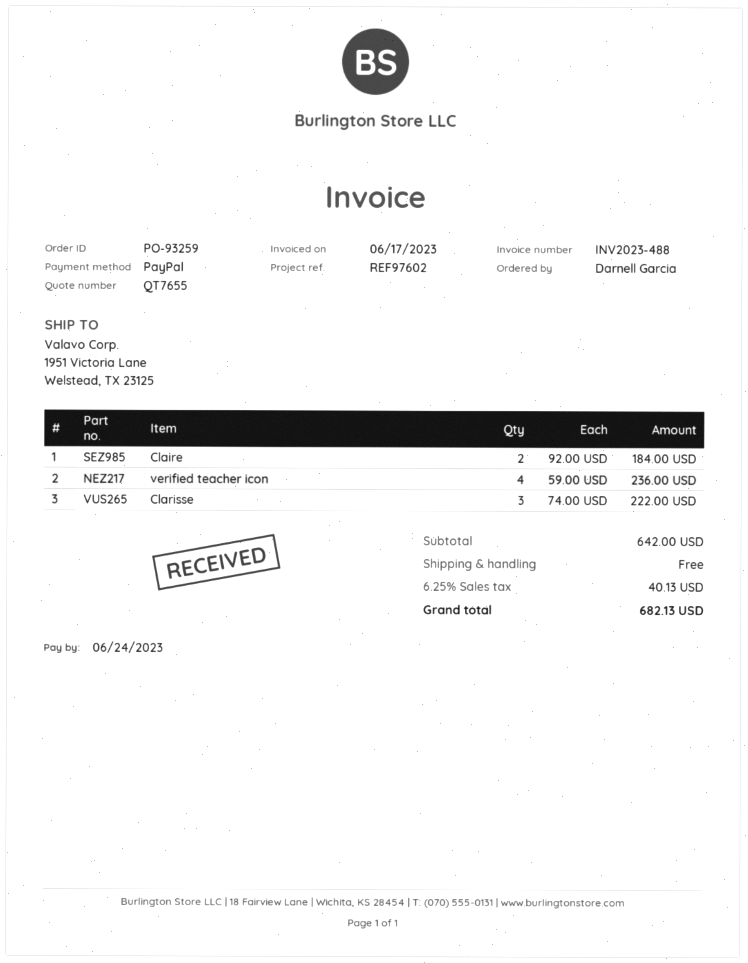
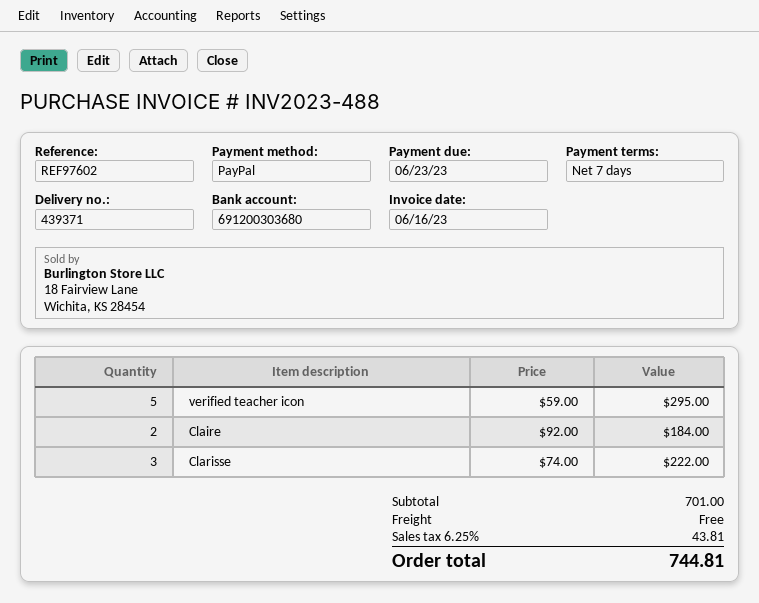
invoice date: 2023-06-17 -> 2023-06-16
due date: 2023-06-24 -> 2023-06-23
verified teacher icon: 4 x 59.00 = 236.00 -> 5 x 59.00 = 295.00
subtotal: 642.00 -> 701.00
tax: 6.25% = 40.13 -> 6.25% = 43.81
total: 682.13 -> 744.81

